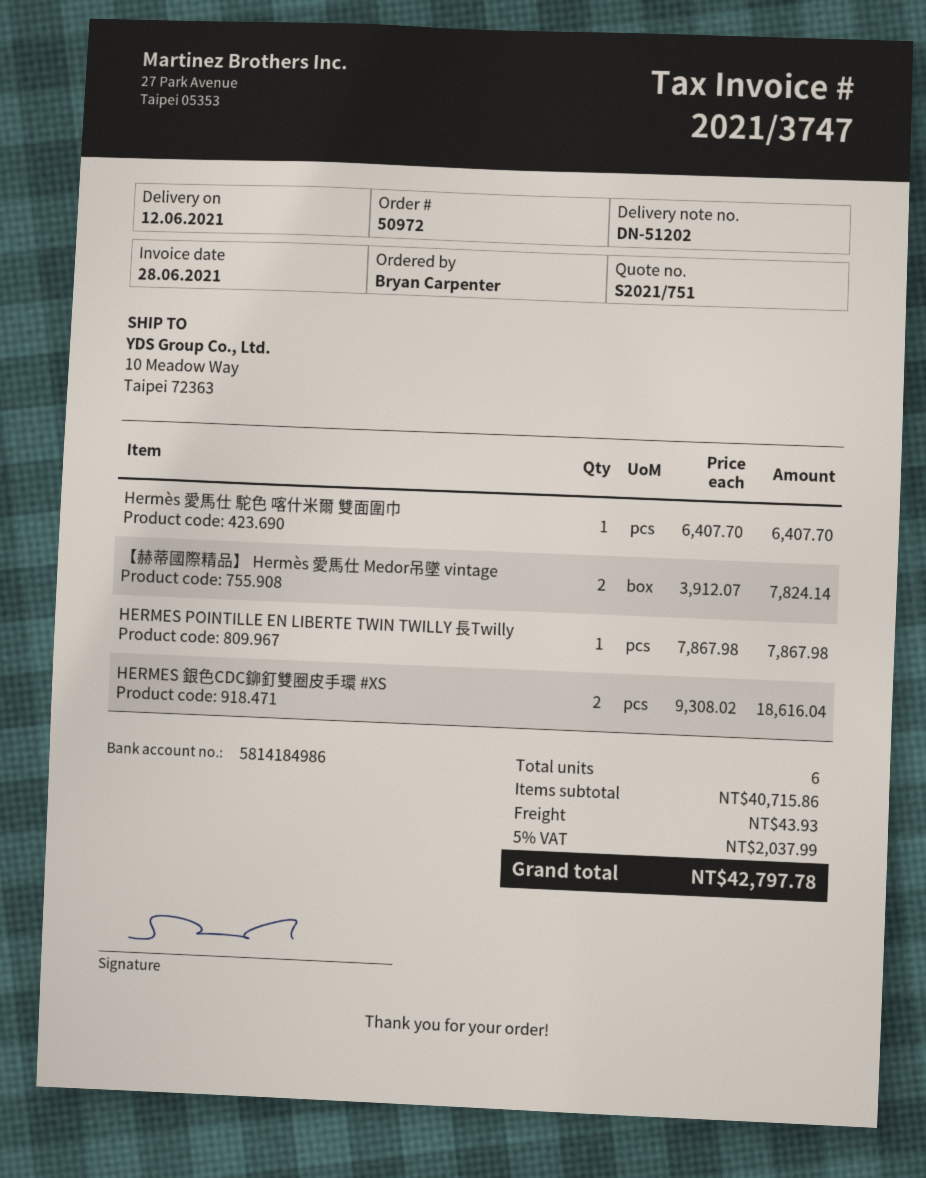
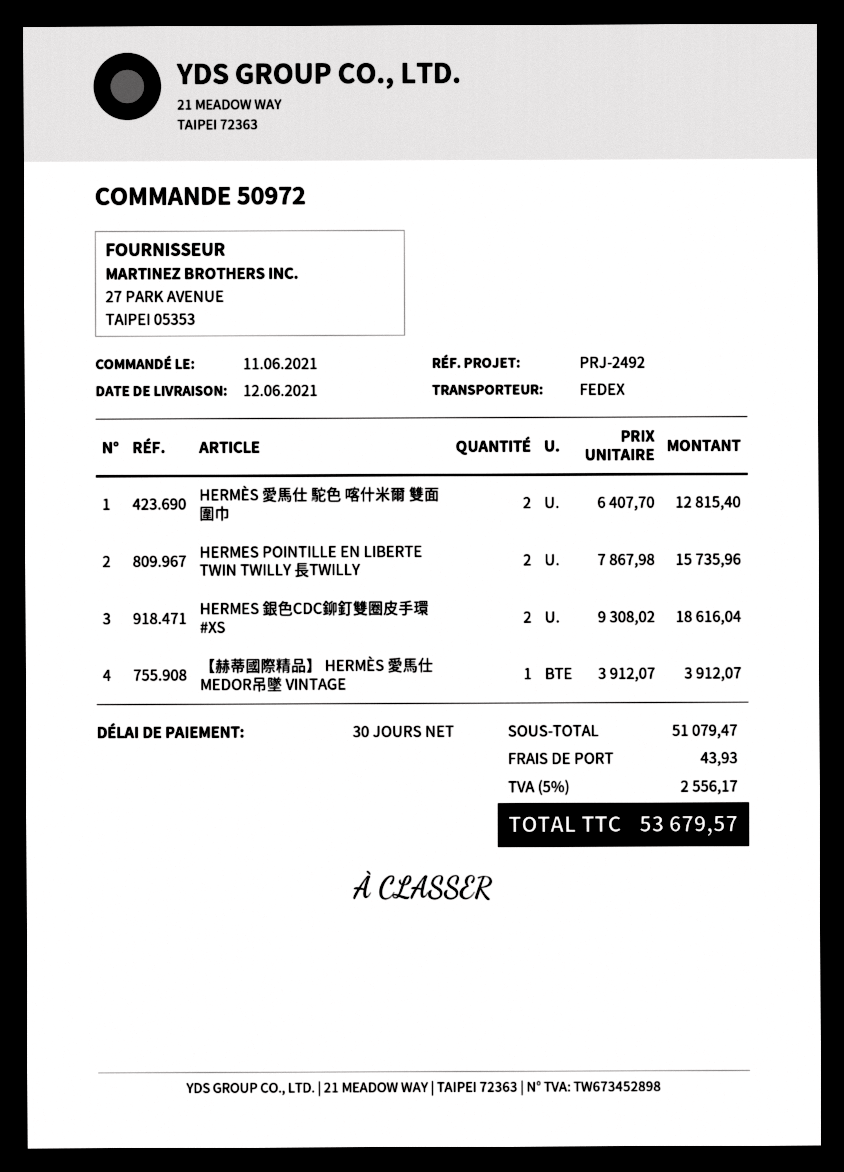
Hermès 愛馬仕 駝色 喀什米爾 雙面圍巾: 1 x 6407.70 = 6407.70 -> 2 x 6407.70 = 12815.40
【赫蒂國際精品】 Hermès 愛馬仕 Medor吊墜 vintage: 2 x 3912.07 = 7824.14 -> 1 x 3912.07 = 3912.07
HERMES POINTILLE EN LIBERTE TWIN TWILLY 長Twilly: 1 x 7867.98 = 7867.98 -> 2 x 7867.98 = 15735.96
subtotal: 40715.86 -> 51079.47
tax: 5% = 2037.99 -> 5% = 2556.17
total: 42797.78 -> 53679.57

